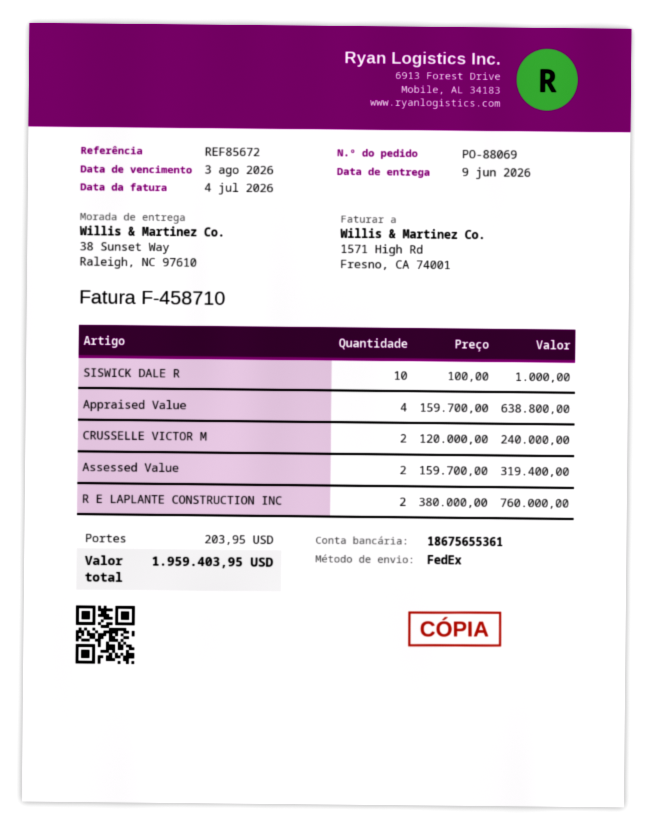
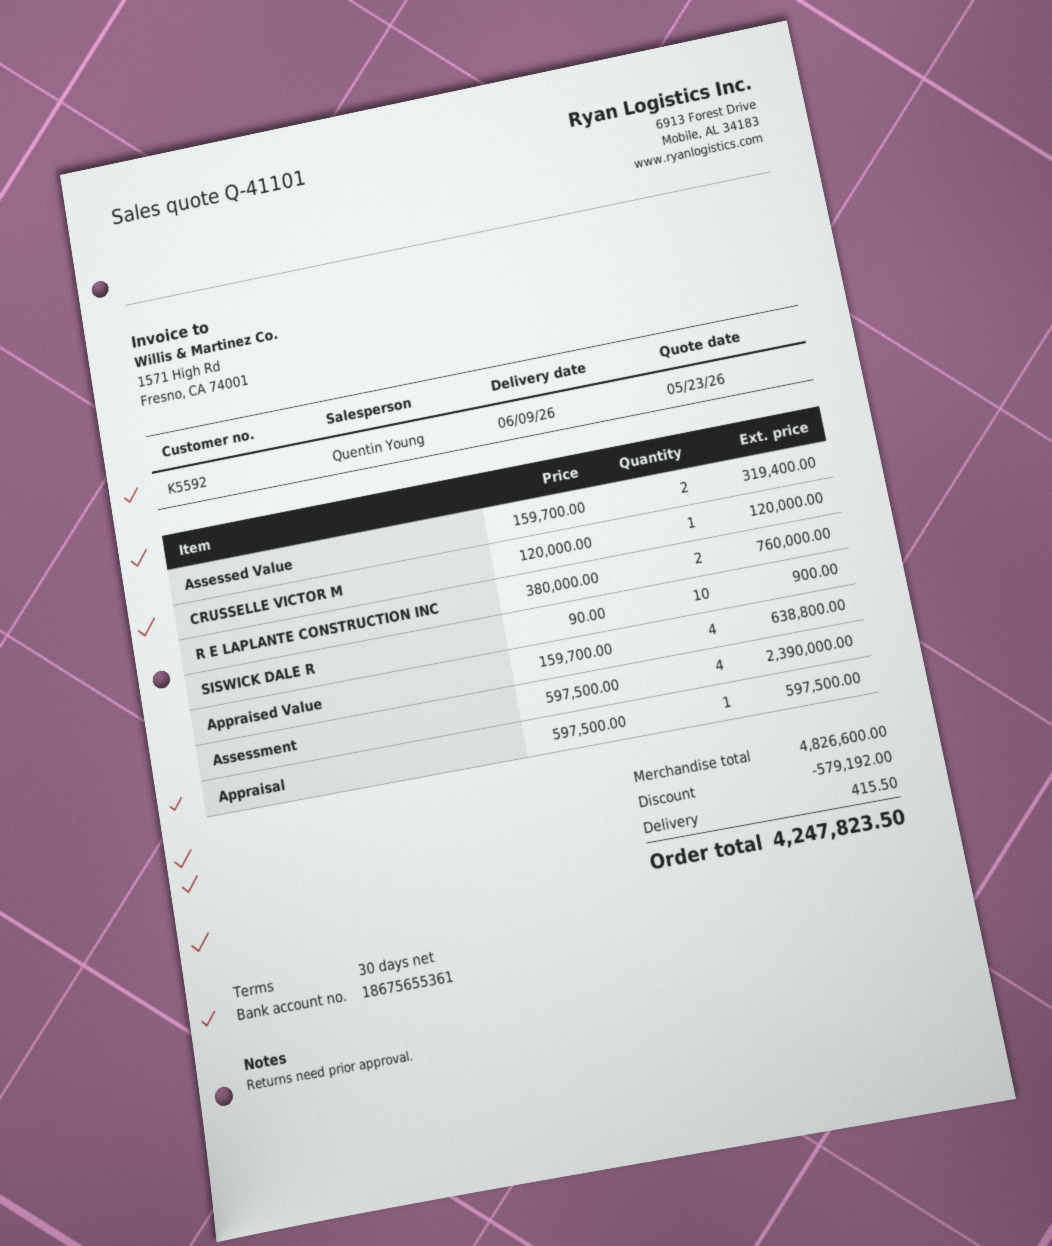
SISWICK DALE R: 10 x 100.00 = 1000.00 -> 10 x 90.00 = 900.00
CRUSSELLE VICTOR M: 2 x 120000.00 = 240000.00 -> 1 x 120000.00 = 120000.00
Assessment: none -> 4 x 597500.00 = 2390000.00
Appraisal: none -> 1 x 597500.00 = 597500.00
discount: none -> 579192.00
shipping: 203.95 -> 415.50
total: 1959403.95 -> 4247823.50

